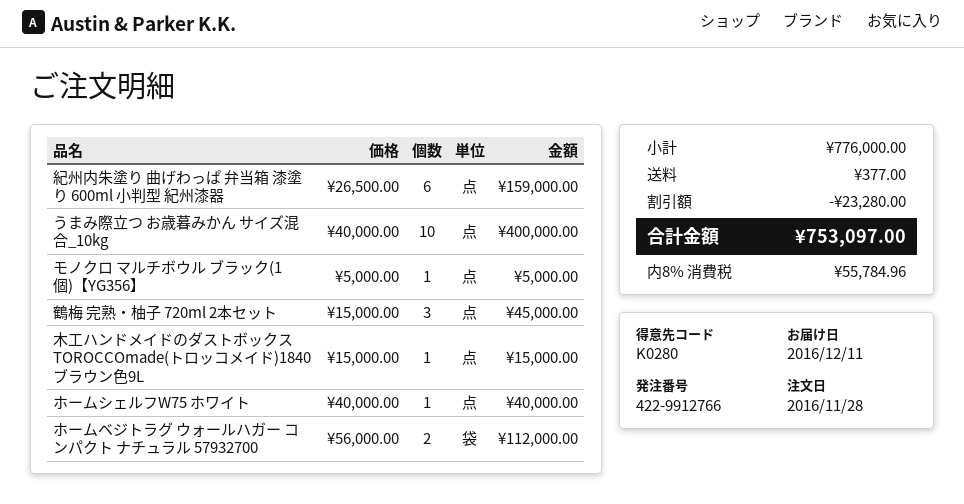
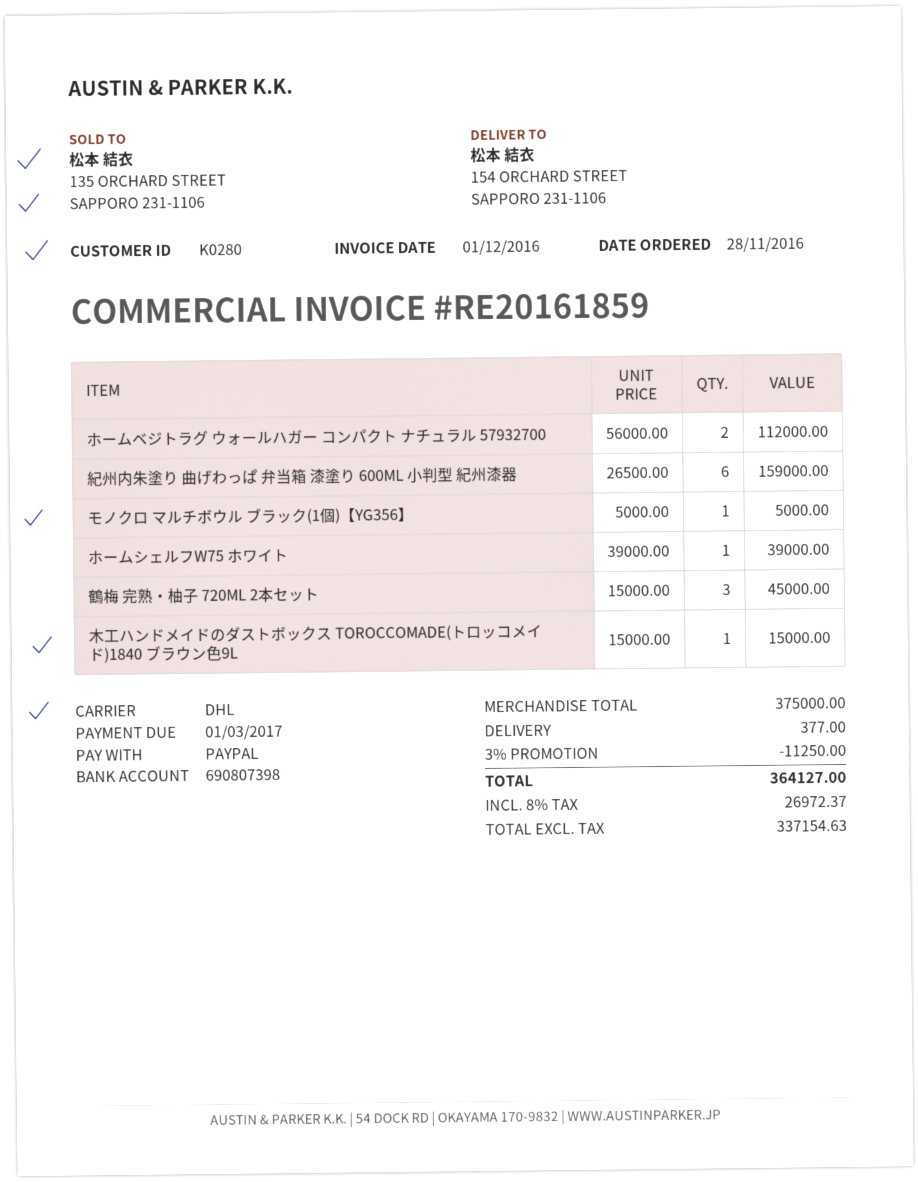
うまみ際立つ お歳暮みかん サイズ混合_10kg: 10 x 40000.00 = 400000.00 -> none
ホームシェルフW75 ホワイト: 1 x 40000.00 = 40000.00 -> 1 x 39000.00 = 39000.00
subtotal: 776000.00 -> 375000.00
discount: 23280.00 -> 11250.00
tax: 8% = 55784.96 -> 8% = 26972.37
total: 753097.00 -> 364127.00

